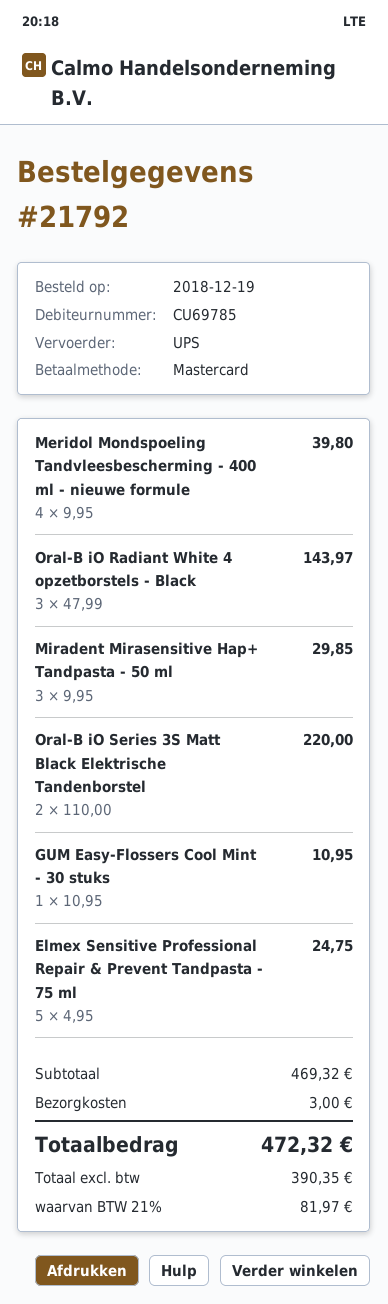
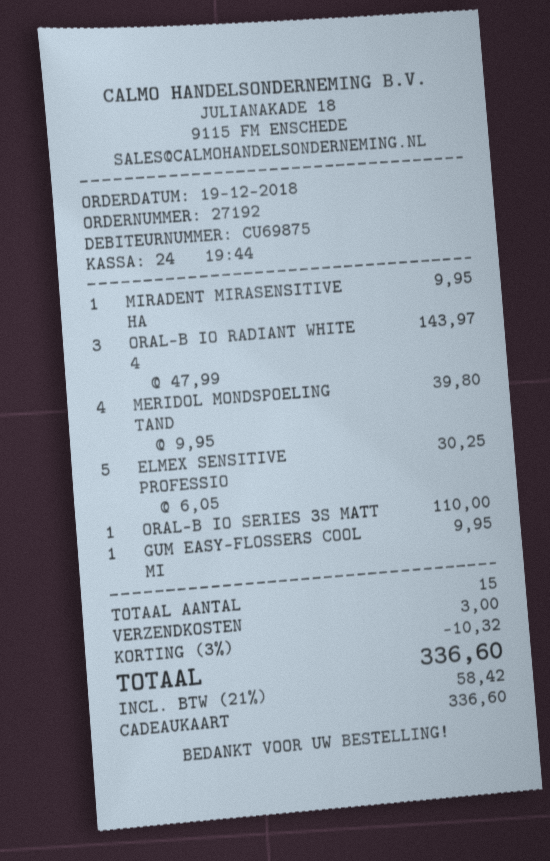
order number: 21792 -> 27192
customer number: CU69785 -> CU69875
payment method: Mastercard -> gift card
Miradent Mirasensitive Hap+ Tandpasta - 50 ml: 3 x 9.95 = 29.85 -> 1 x 9.95 = 9.95
Oral-B iO Series 3S Matt Black Elektrische Tandenborstel: 2 x 110.00 = 220.00 -> 1 x 110.00 = 110.00
GUM Easy-Flossers Cool Mint - 30 stuks: 1 x 10.95 = 10.95 -> 1 x 9.95 = 9.95
Elmex Sensitive Professional Repair & Prevent Tandpasta - 75 ml: 5 x 4.95 = 24.75 -> 5 x 6.05 = 30.25
discount: none -> 3% = 10.32
tax: 21% = 81.97 -> 21% = 58.42
total: 472.32 -> 336.60

